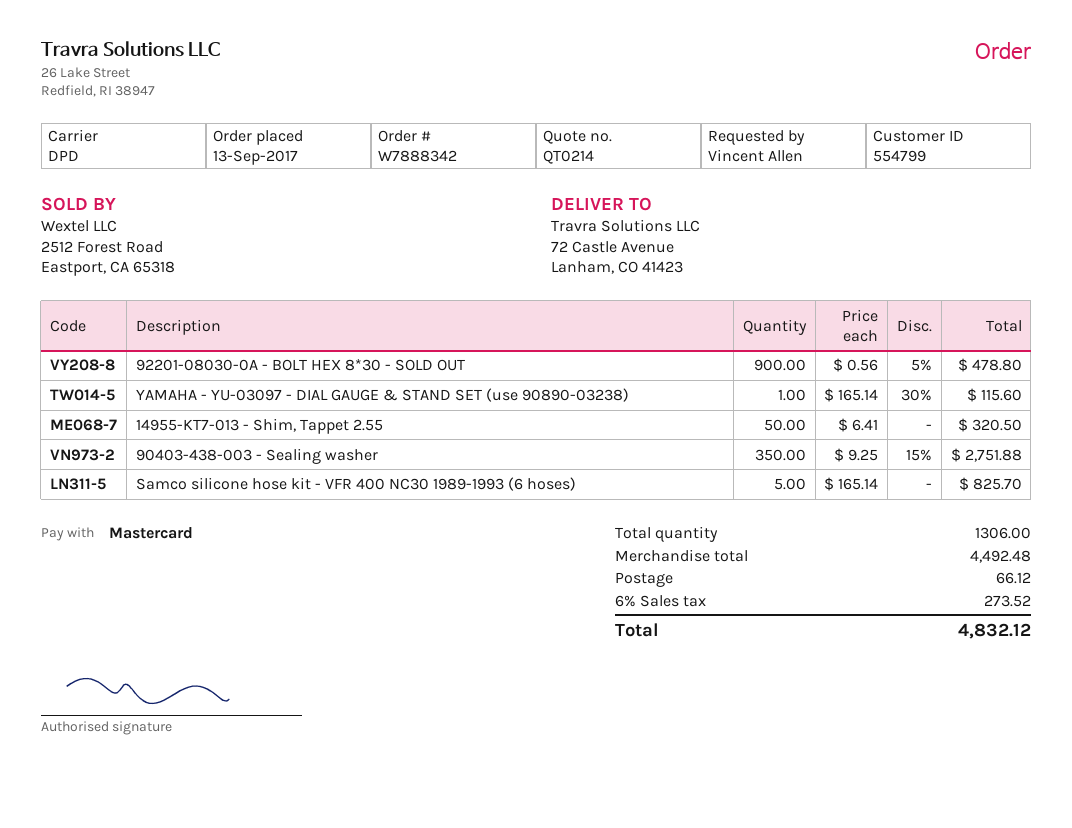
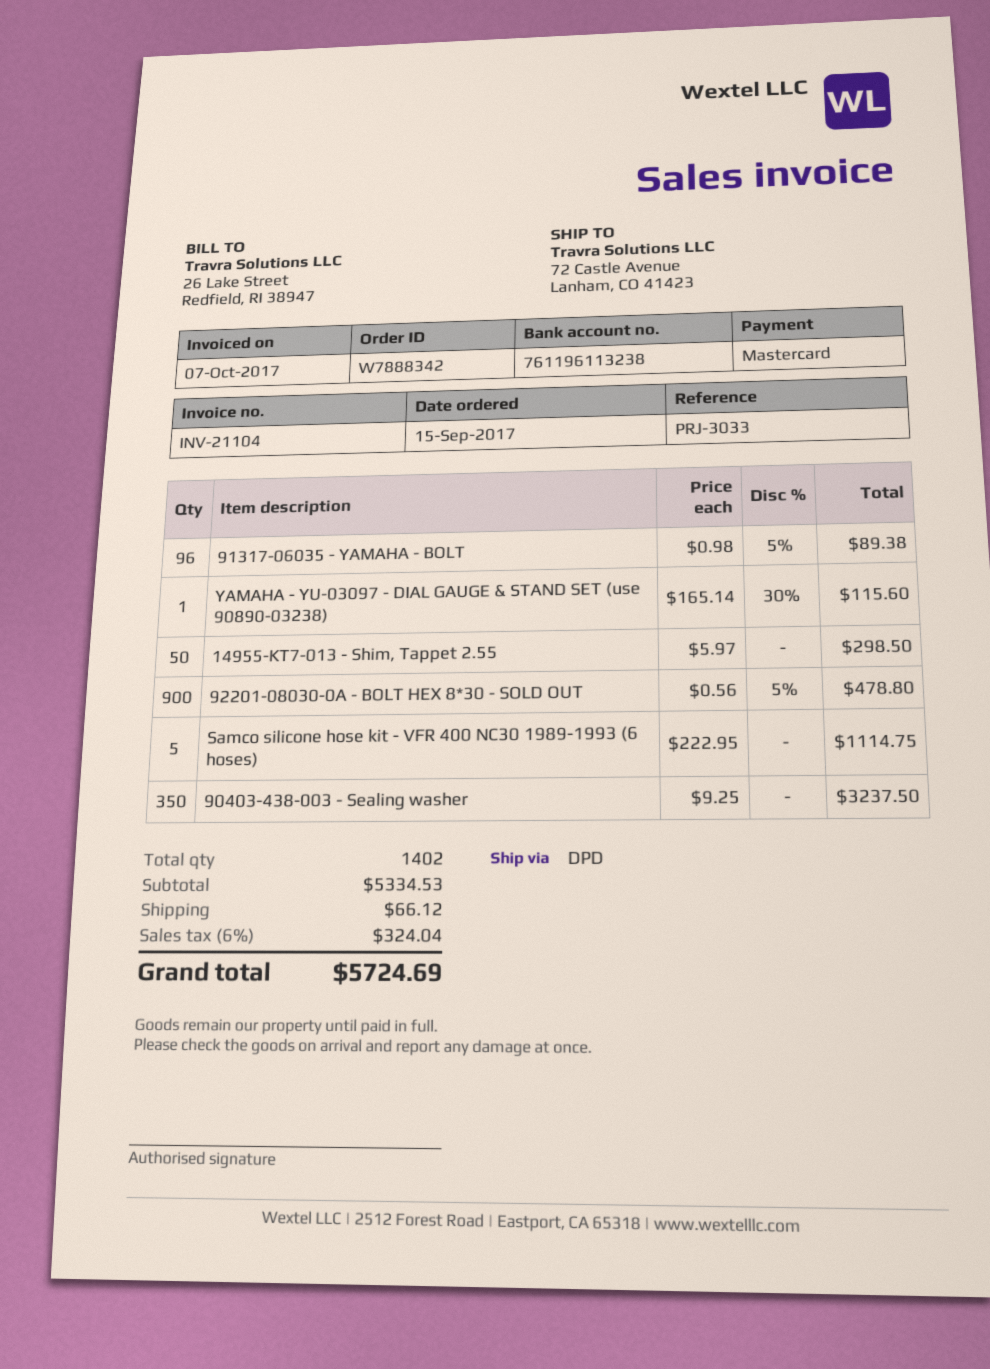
order date: 2017-09-13 -> 2017-09-15
14955-KT7-013 - Shim, Tappet 2.55: 50 x 6.41 = 320.50 -> 50 x 5.97 = 298.50
90403-438-003 - Sealing washer: 350 x 9.25 - 15% = 2751.88 -> 350 x 9.25 = 3237.50
Samco silicone hose kit - VFR 400 NC30 1989-1993 (6 hoses): 5 x 165.14 = 825.70 -> 5 x 222.95 = 1114.75
91317-06035 - YAMAHA - BOLT: none -> 96 x 0.98 - 5% = 89.38
total quantity: 1306 -> 1402
subtotal: 4492.48 -> 5334.53
tax: 6% = 273.52 -> 6% = 324.04
total: 4832.12 -> 5724.69

